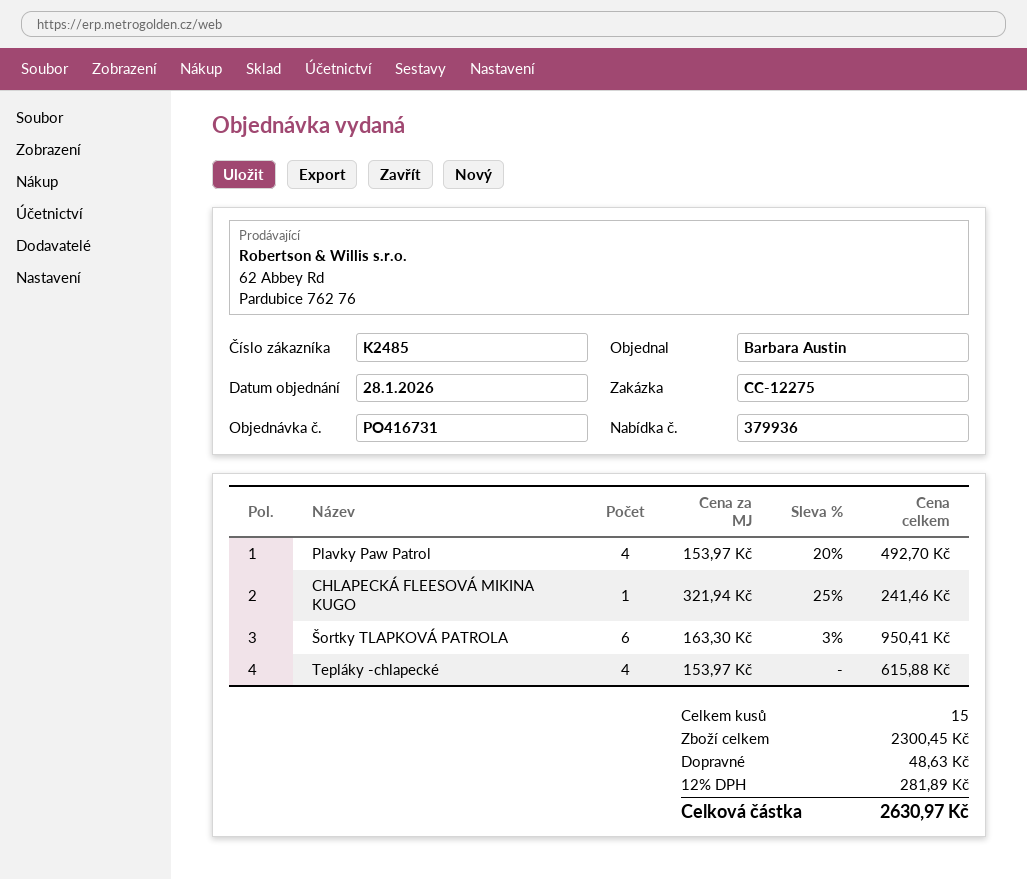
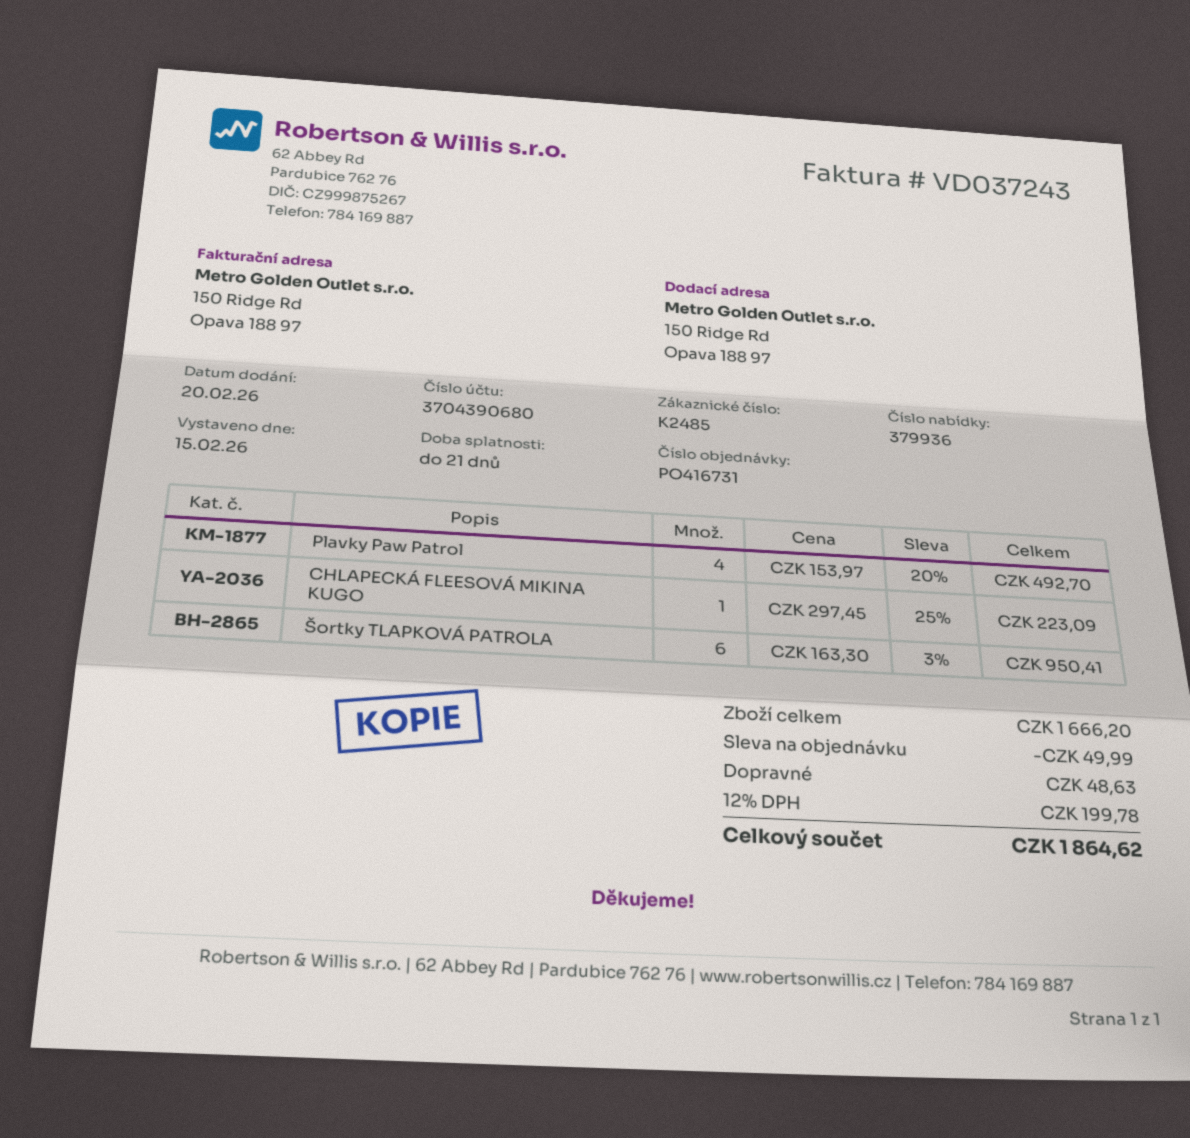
CHLAPECKÁ FLEESOVÁ MIKINA KUGO: 1 x 321.94 - 25% = 241.46 -> 1 x 297.45 - 25% = 223.09
Tepláky -chlapecké: 4 x 153.97 = 615.88 -> none
subtotal: 2300.45 -> 1666.20
discount: none -> 49.99
tax: 12% = 281.89 -> 12% = 199.78
total: 2630.97 -> 1864.62

